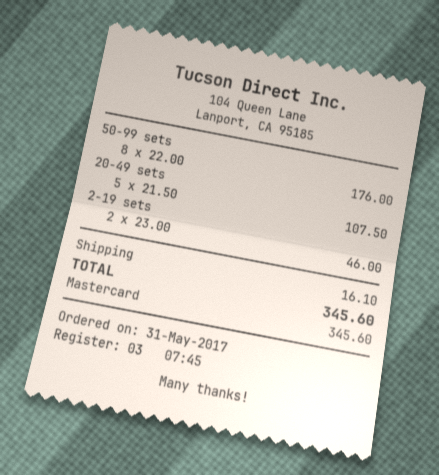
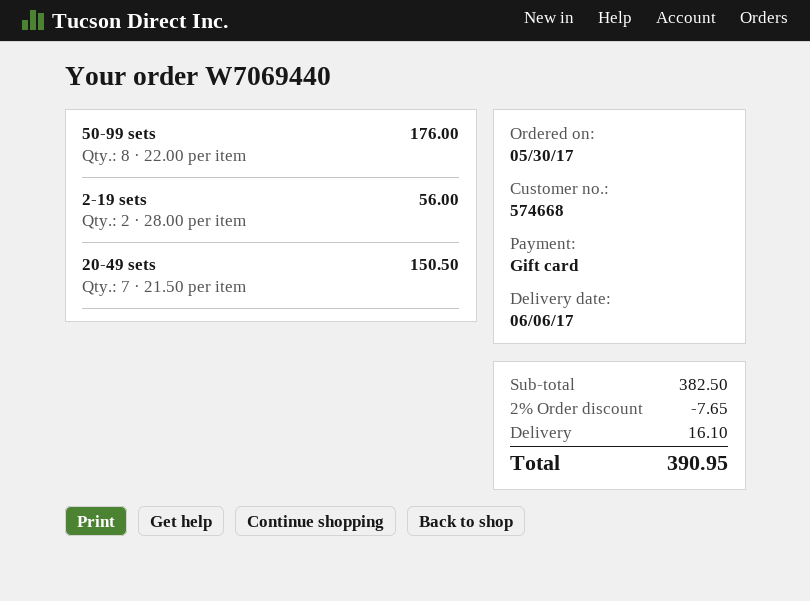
order date: 2017-05-31 -> 2017-05-30
payment method: Mastercard -> gift card
20-49 sets: 5 x 21.50 = 107.50 -> 7 x 21.50 = 150.50
2-19 sets: 2 x 23.00 = 46.00 -> 2 x 28.00 = 56.00
discount: none -> 2% = 7.65
total: 345.60 -> 390.95

